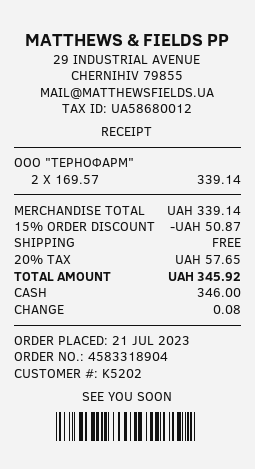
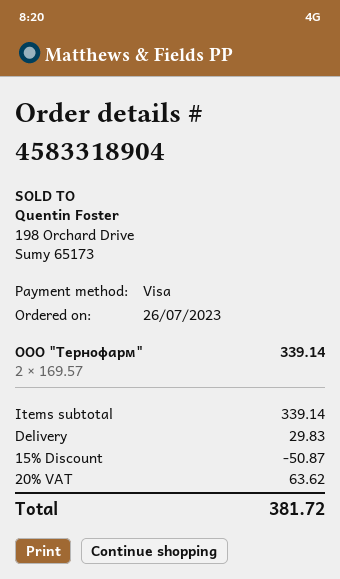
order date: 2023-07-21 -> 2023-07-26
payment method: cash -> Visa
shipping: 0.00 -> 29.83
tax: 20% = 57.65 -> 20% = 63.62
total: 345.92 -> 381.72

